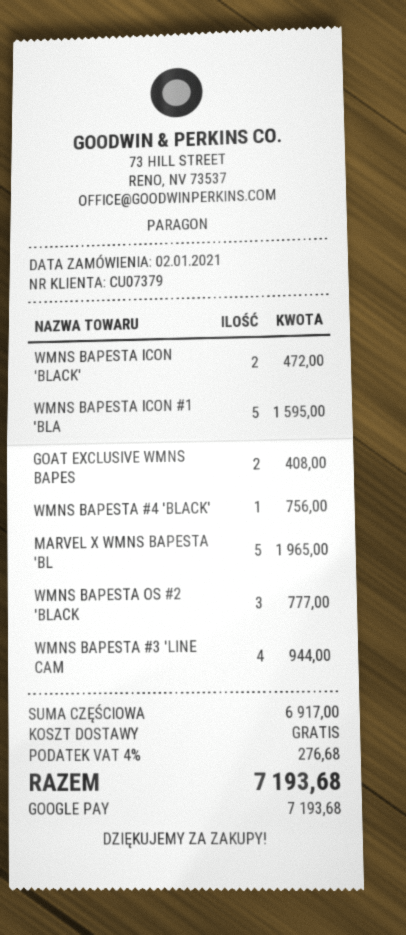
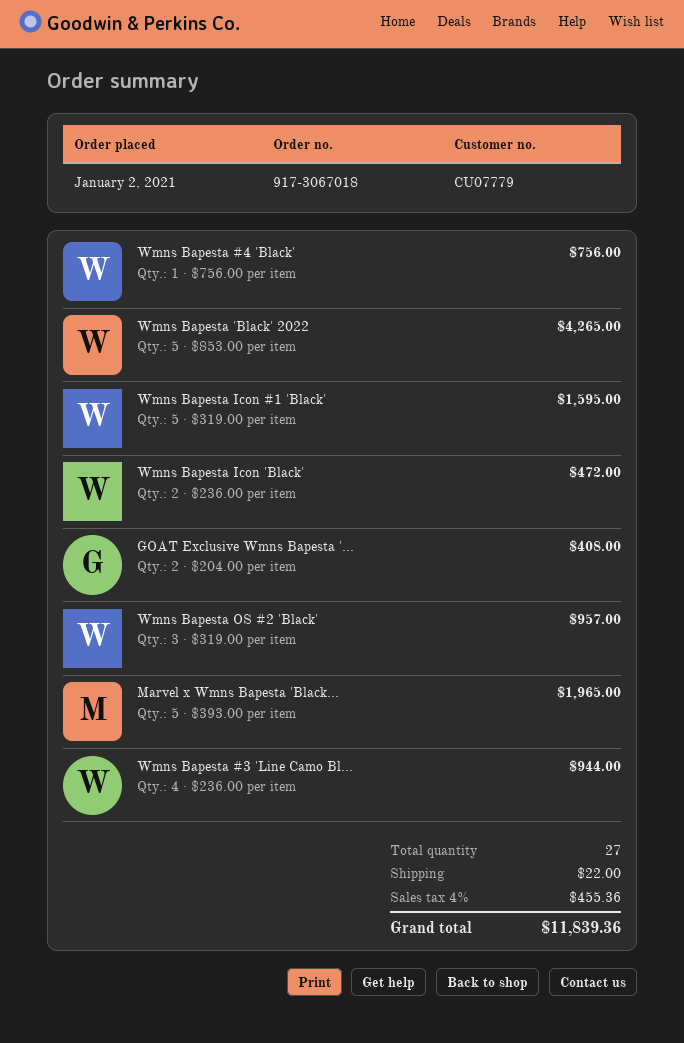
customer number: CU07379 -> CU07779
WMNS BAPESTA OS #2 'BLACK: 3 for 777.00 -> 3 for 957.00
Wmns Bapesta 'Black' 2022: none -> 5 for 4265.00
shipping: 0.00 -> 22.00
tax: 4% = 276.68 -> 4% = 455.36
total: 7193.68 -> 11839.36

